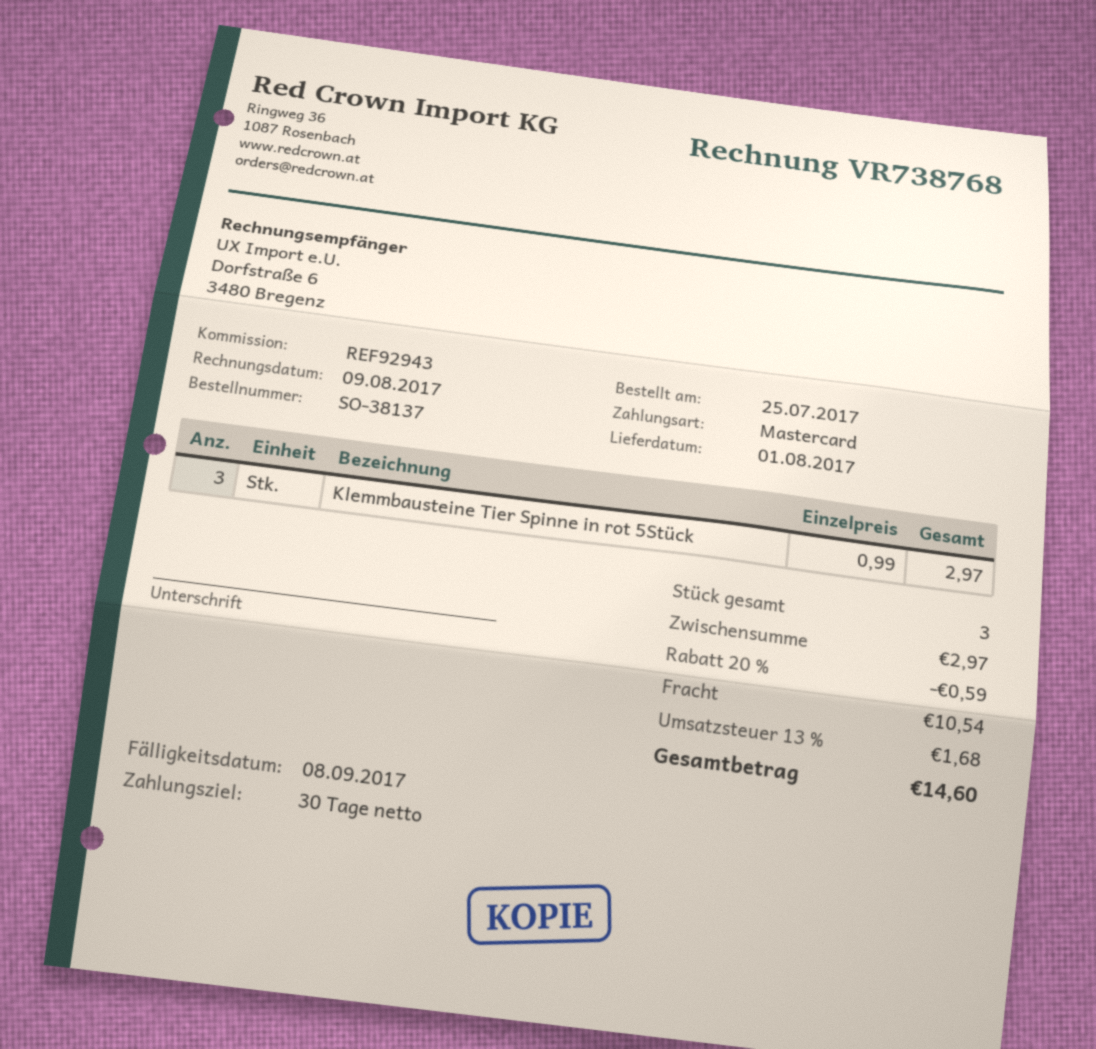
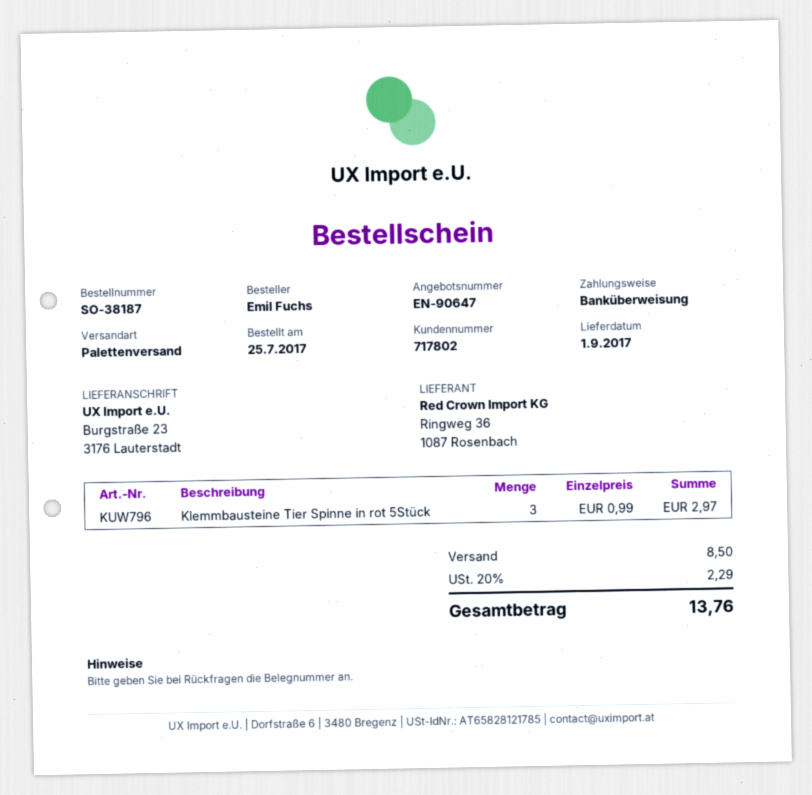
order number: SO-38137 -> SO-38187
delivery date: 2017-08-01 -> 2017-09-01
payment method: Mastercard -> bank transfer
discount: 20% = 0.59 -> none
shipping: 10.54 -> 8.50
tax: 13% = 1.68 -> 20% = 2.29
total: 14.60 -> 13.76

